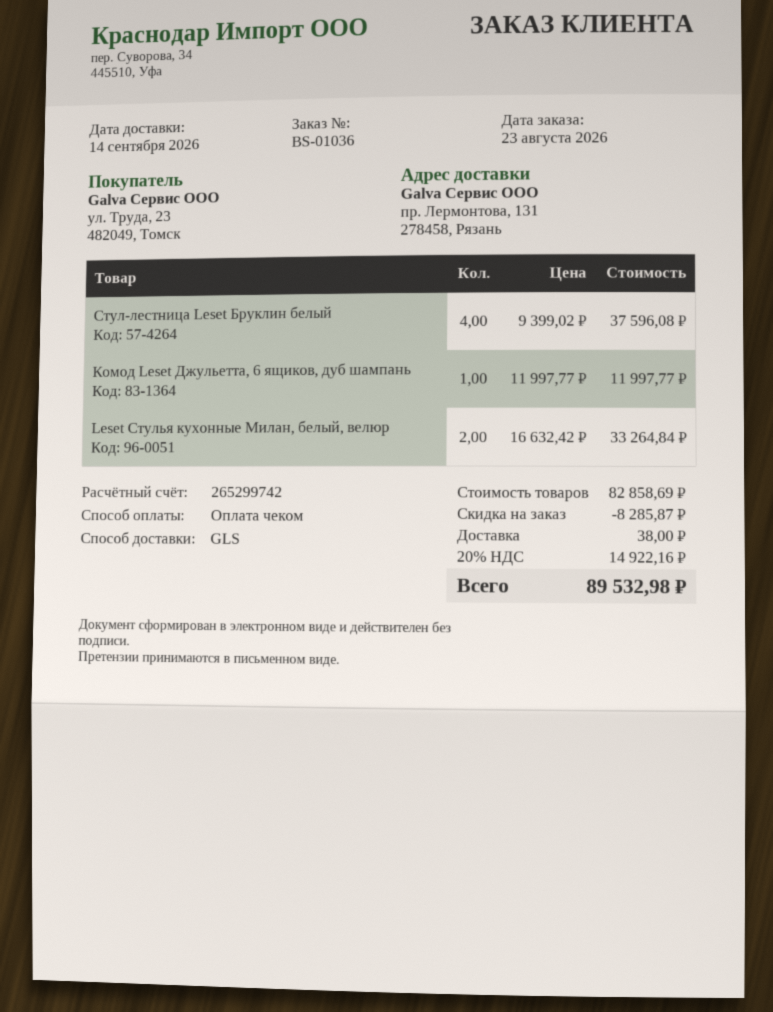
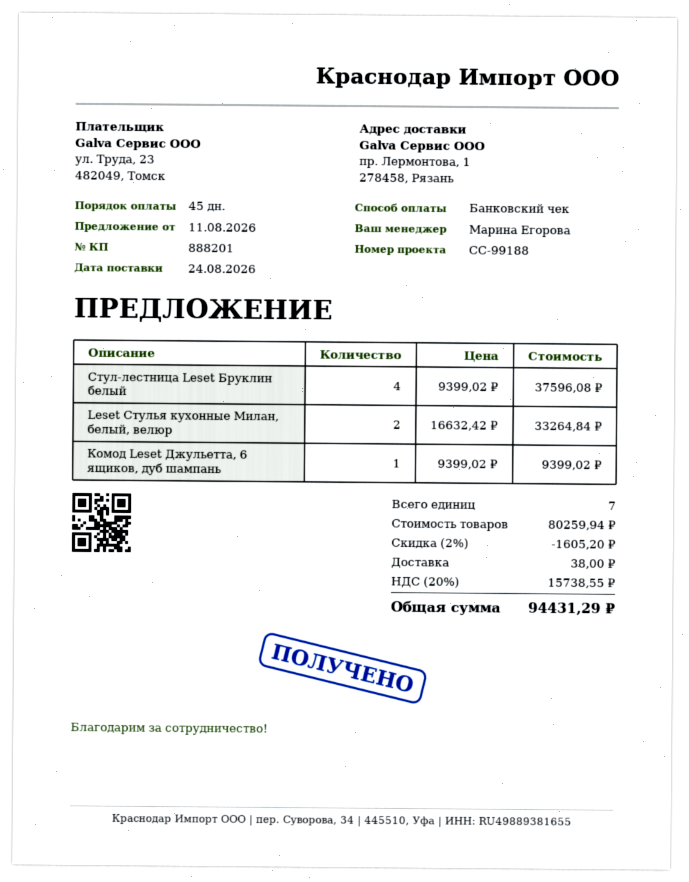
delivery date: 2026-09-14 -> 2026-08-24
ship to: пр. Лермонтова, 131, 278458, Рязань -> пр. Лермонтова, 1, 278458, Рязань
Комод Leset Джульетта, 6 ящиков, дуб шампань: 1 x 11997.77 = 11997.77 -> 1 x 9399.02 = 9399.02
subtotal: 82858.69 -> 80259.94
discount: 8285.87 -> 1605.20
tax: 20% = 14922.16 -> 20% = 15738.55
total: 89532.98 -> 94431.29

